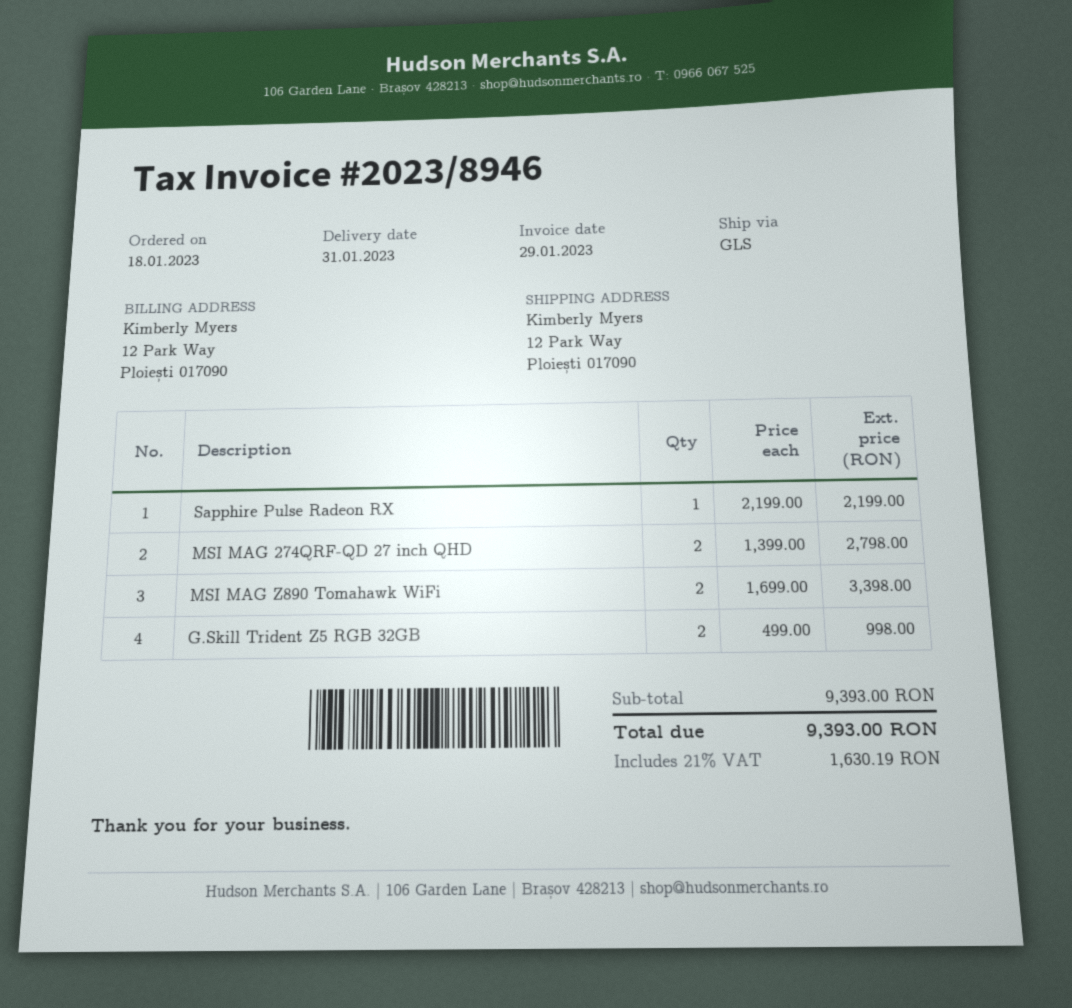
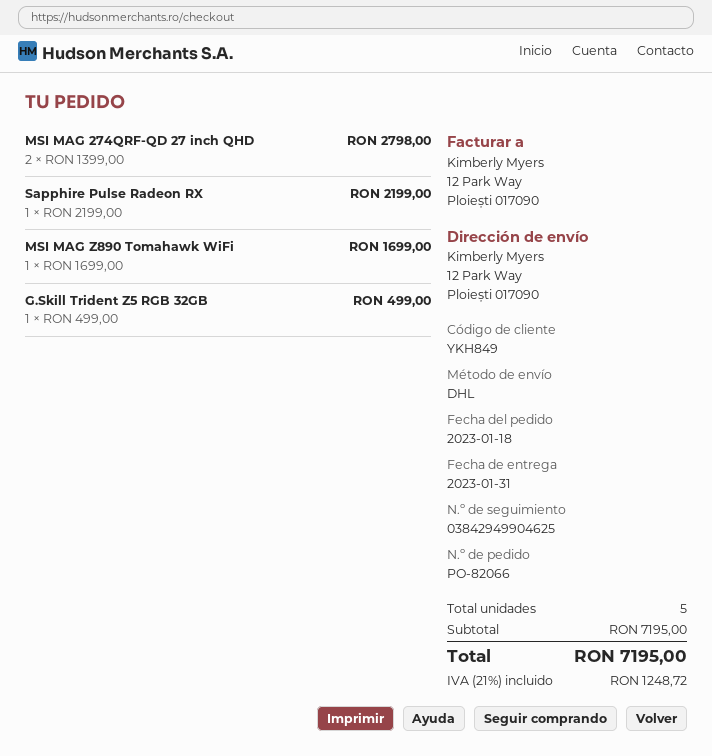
shipping method: GLS -> DHL
MSI MAG Z890 Tomahawk WiFi: 2 x 1699.00 = 3398.00 -> 1 x 1699.00 = 1699.00
G.Skill Trident Z5 RGB 32GB: 2 x 499.00 = 998.00 -> 1 x 499.00 = 499.00
subtotal: 9393.00 -> 7195.00
tax: 21% = 1630.19 -> 21% = 1248.72
total: 9393.00 -> 7195.00

